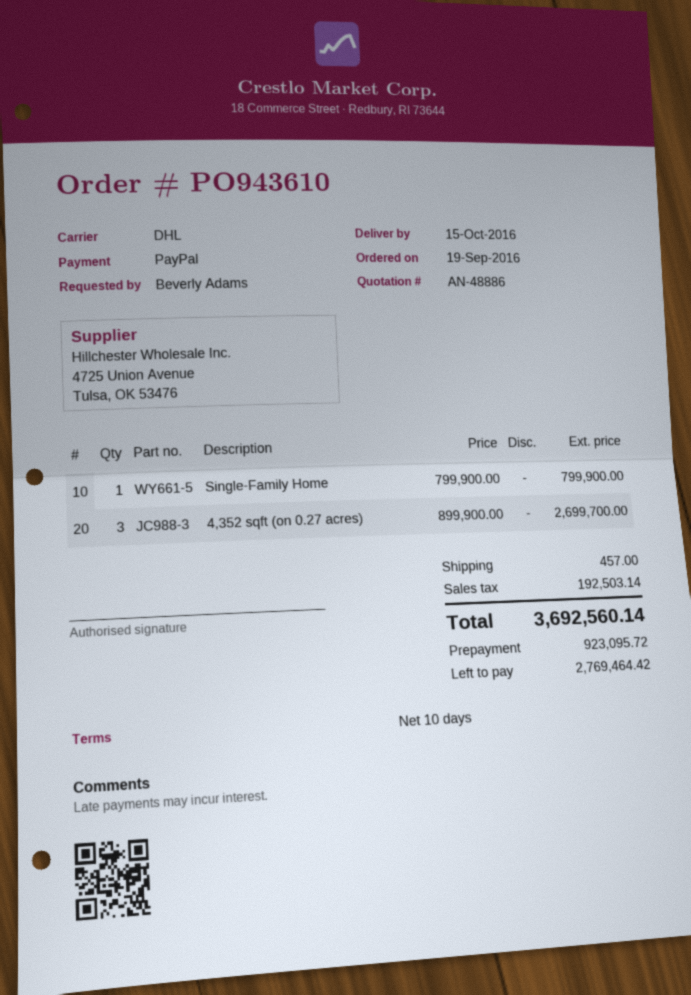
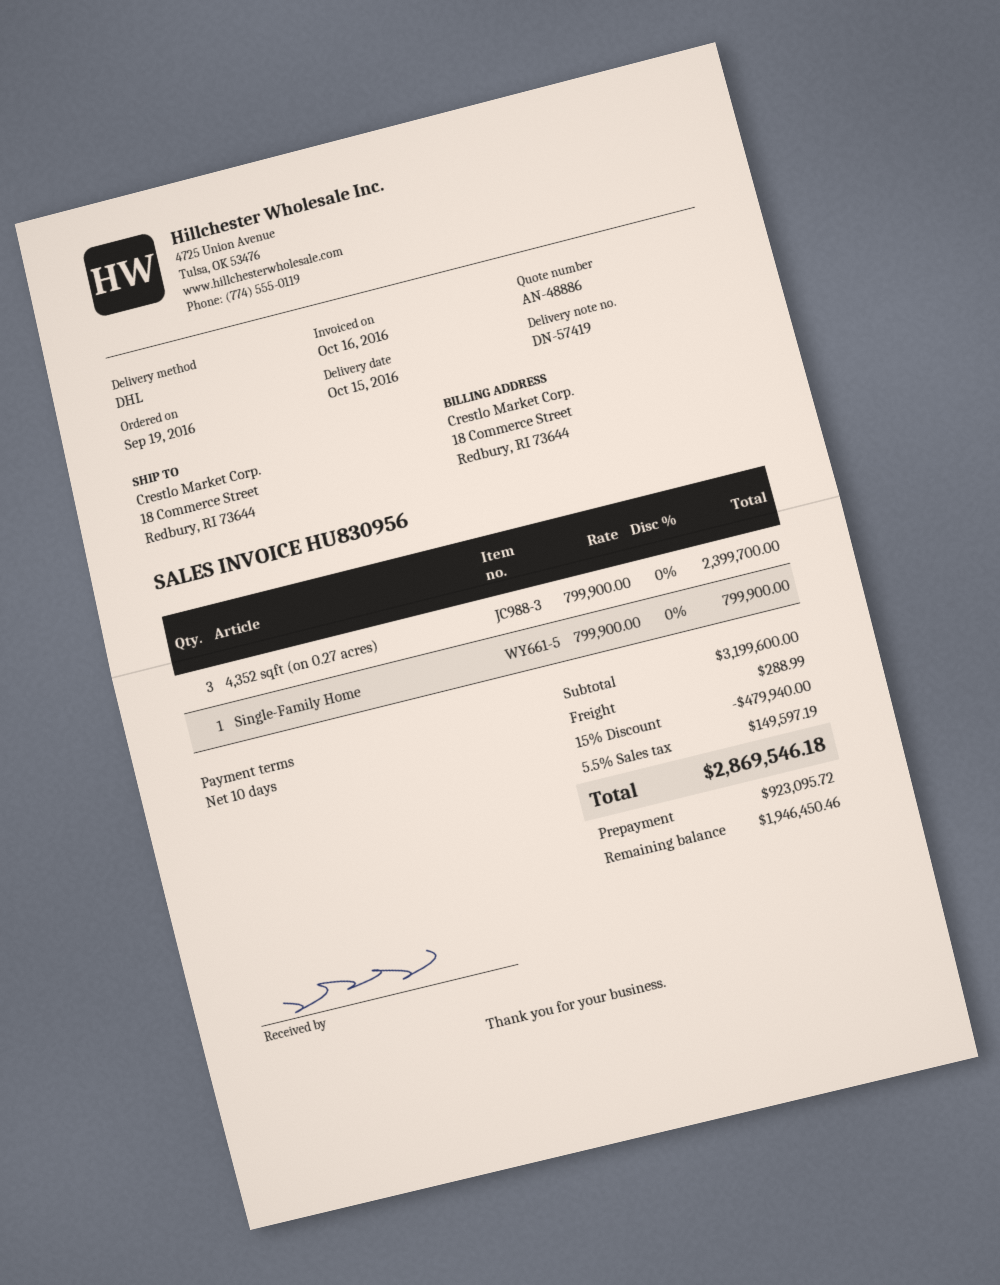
4,352 sqft (on 0.27 acres): 3 x 899900.00 = 2699700.00 -> 3 x 799900.00 = 2399700.00
discount: none -> 15% = 479940.00
shipping: 457.00 -> 288.99
tax: 192503.14 -> 149597.19
total: 3692560.14 -> 2869546.18
balance: 2769464.42 -> 1946450.46

